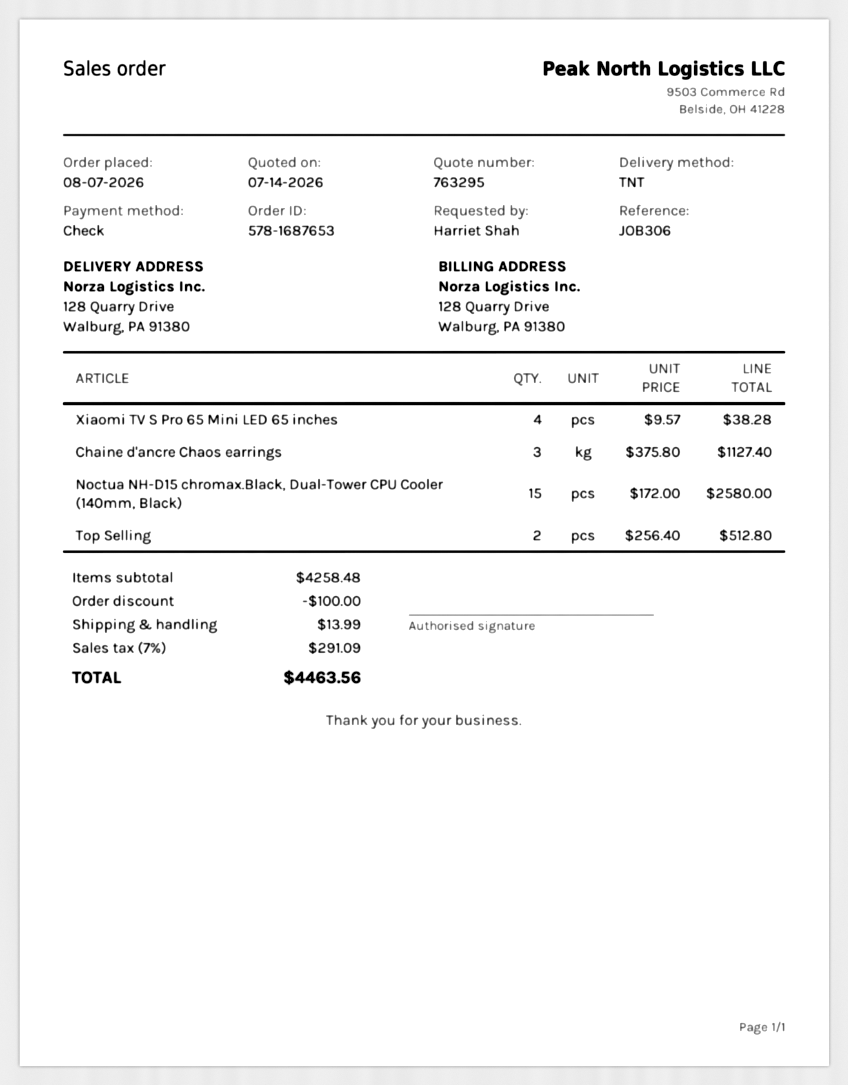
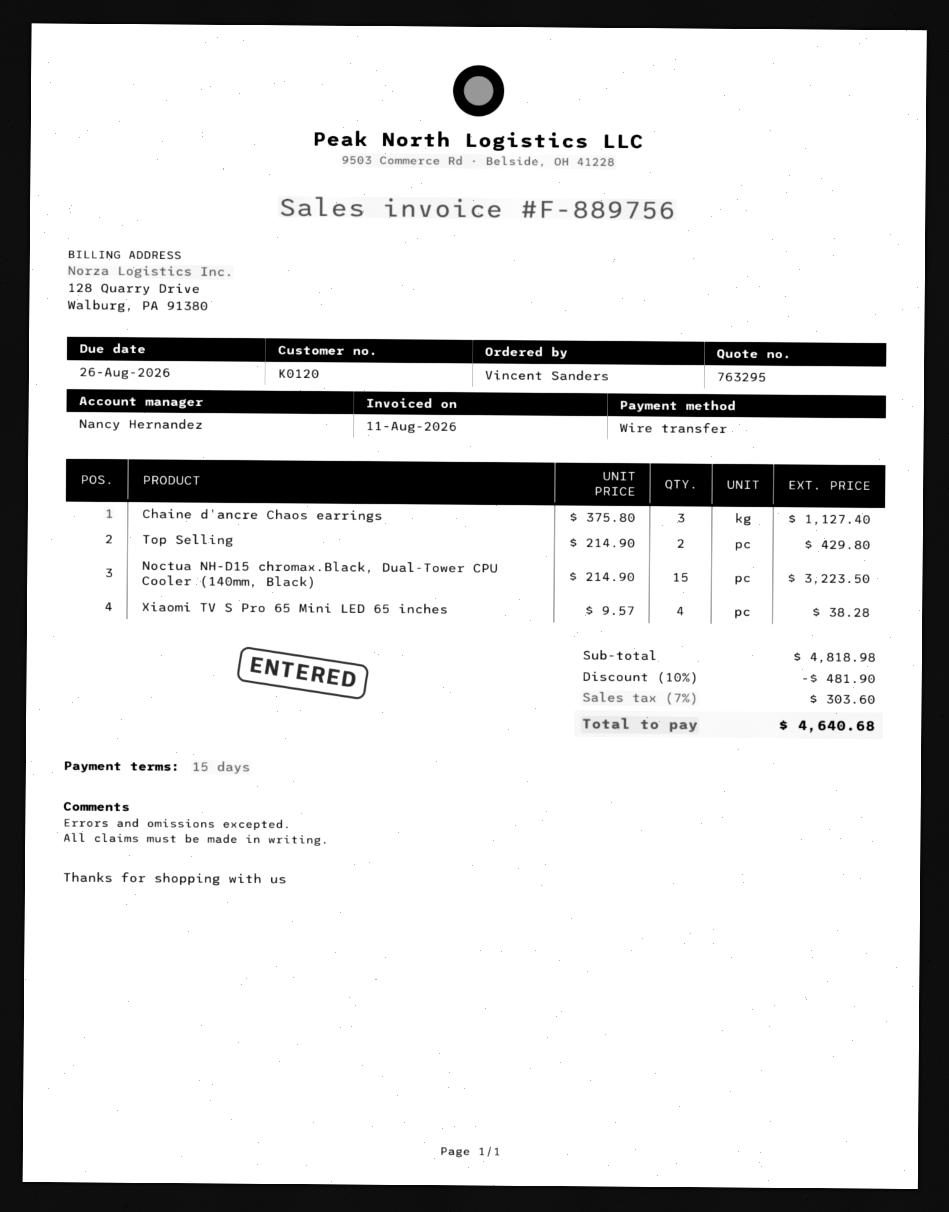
ordered by: Harriet Shah -> Vincent Sanders
payment method: cheque -> bank transfer
Noctua NH-D15 chromax.Black, Dual-Tower CPU Cooler (140mm, Black): 15 x 172.00 = 2580.00 -> 15 x 214.90 = 3223.50
Top Selling: 2 x 256.40 = 512.80 -> 2 x 214.90 = 429.80
subtotal: 4258.48 -> 4818.98
discount: 100.00 -> 481.90
shipping: 13.99 -> none
tax: 7% = 291.09 -> 7% = 303.60
total: 4463.56 -> 4640.68

